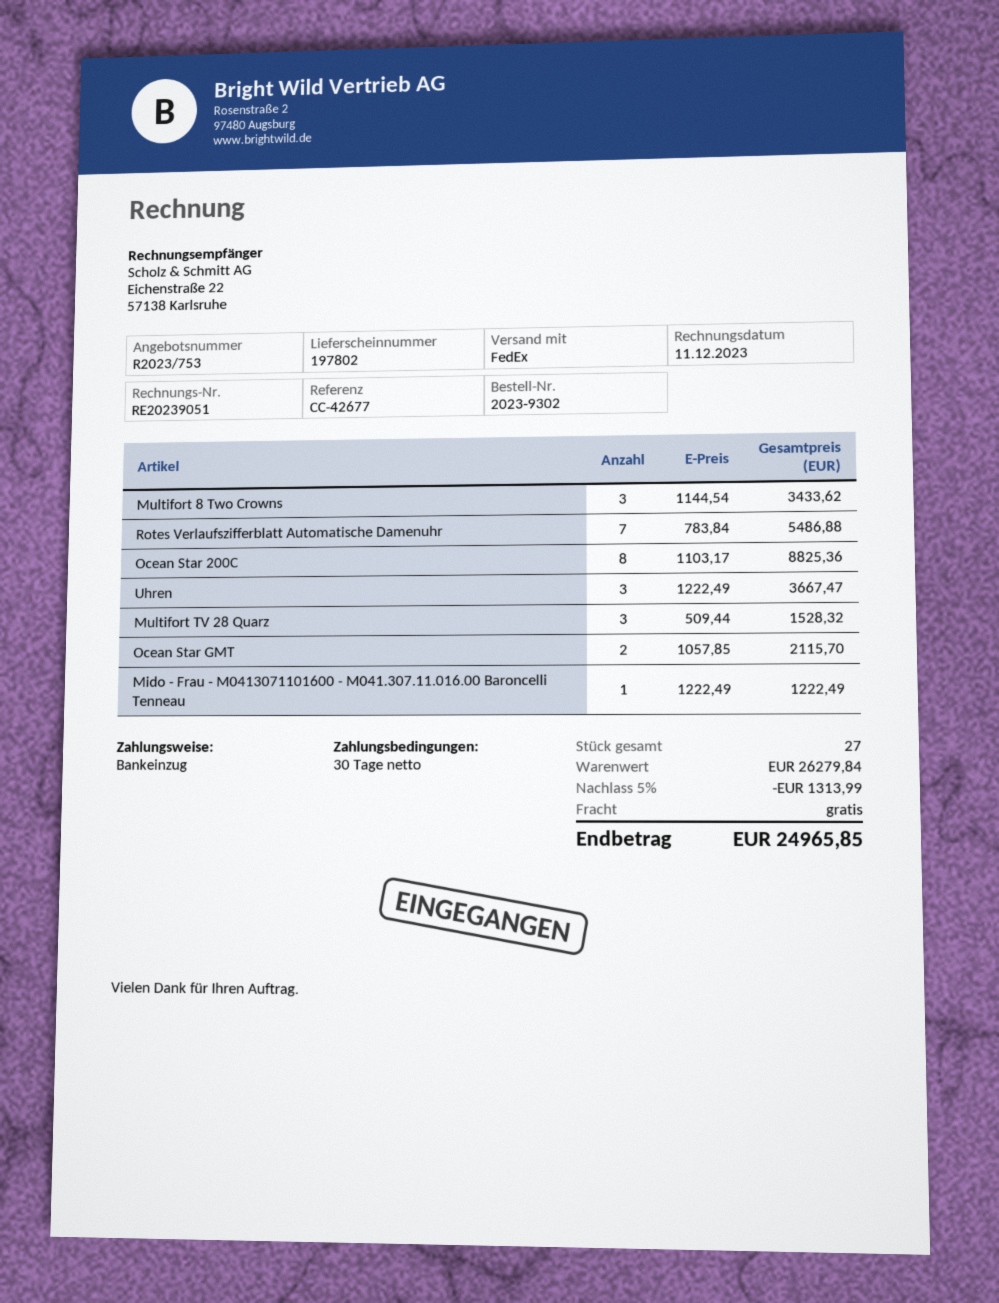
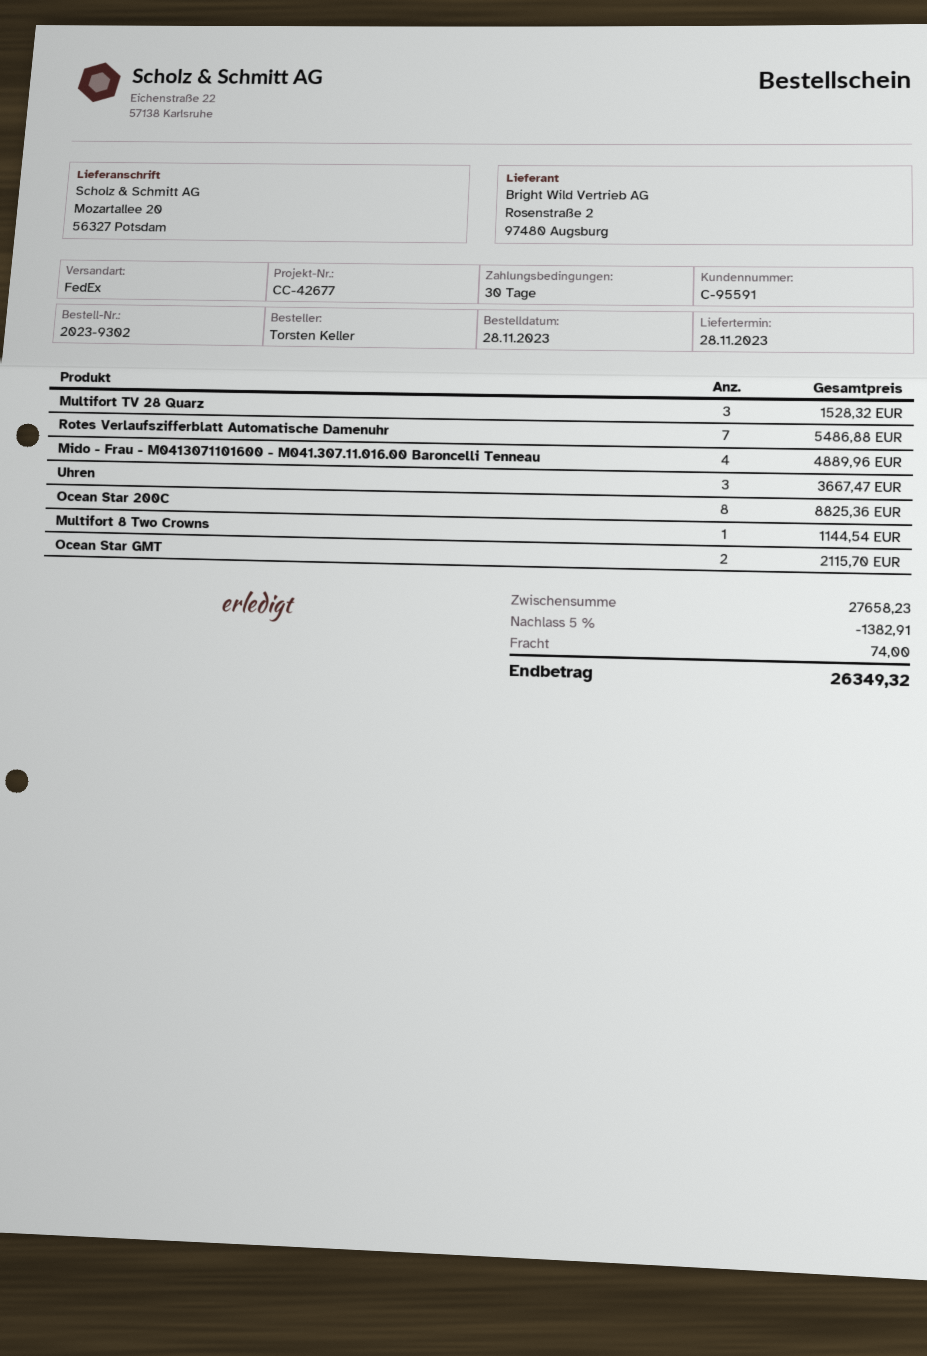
Multifort 8 Two Crowns: 3 for 3433.62 -> 1 for 1144.54
Mido - Frau - M0413071101600 - M041.307.11.016.00 Baroncelli Tenneau: 1 for 1222.49 -> 4 for 4889.96
subtotal: 26279.84 -> 27658.23
discount: 5% = 1313.99 -> 5% = 1382.91
shipping: 0.00 -> 74.00
total: 24965.85 -> 26349.32

